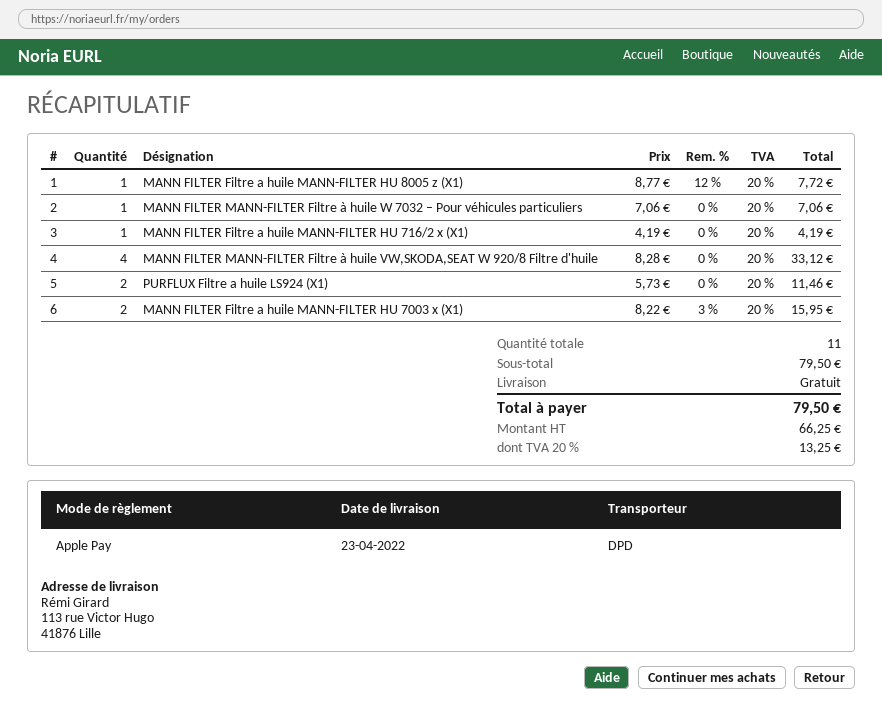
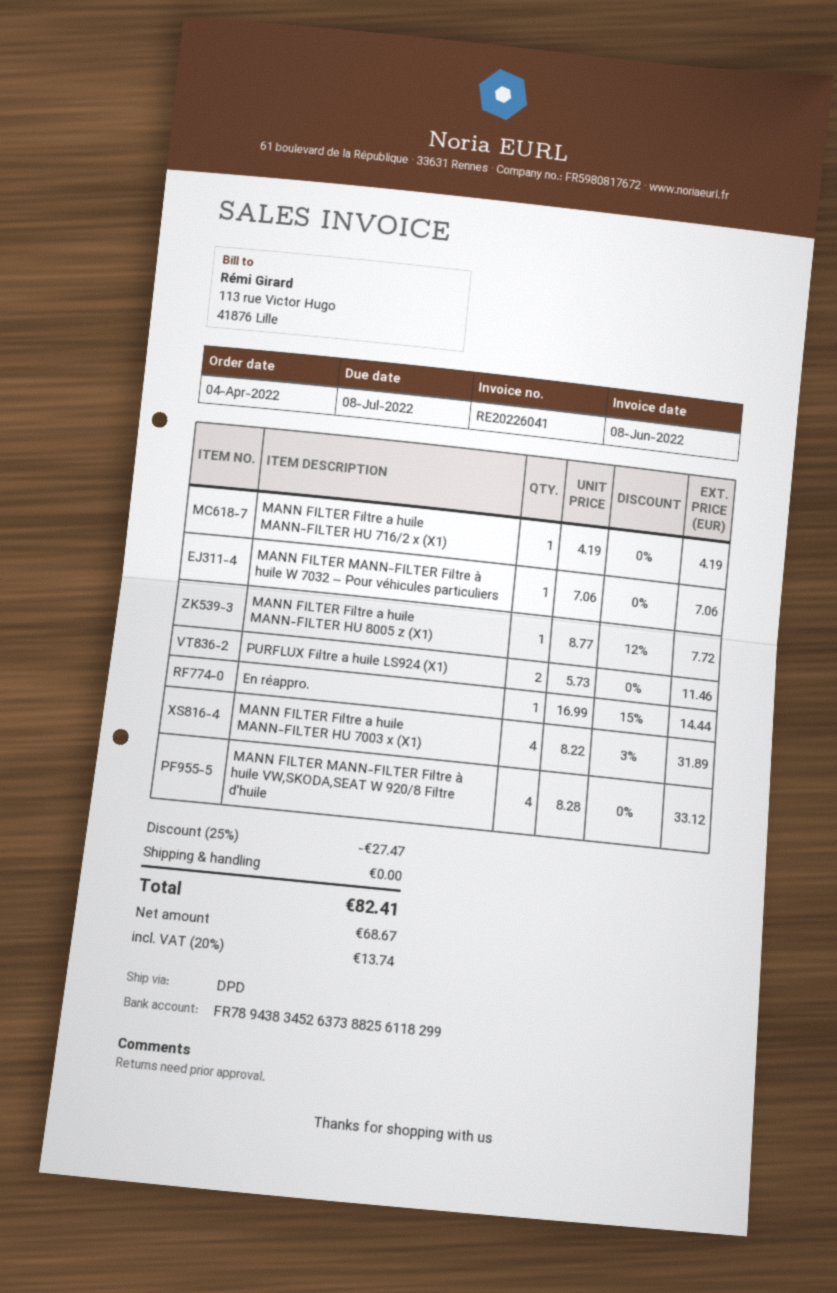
MANN FILTER Filtre a huile MANN-FILTER HU 7003 x (X1): 2 x 8.22 - 3% = 15.95 -> 4 x 8.22 - 3% = 31.89
En réappro.: none -> 1 x 16.99 - 15% = 14.44
discount: none -> 25% = 27.47
net: 66.25 -> 68.67
tax: 20% = 13.25 -> 20% = 13.74
total: 79.50 -> 82.41

